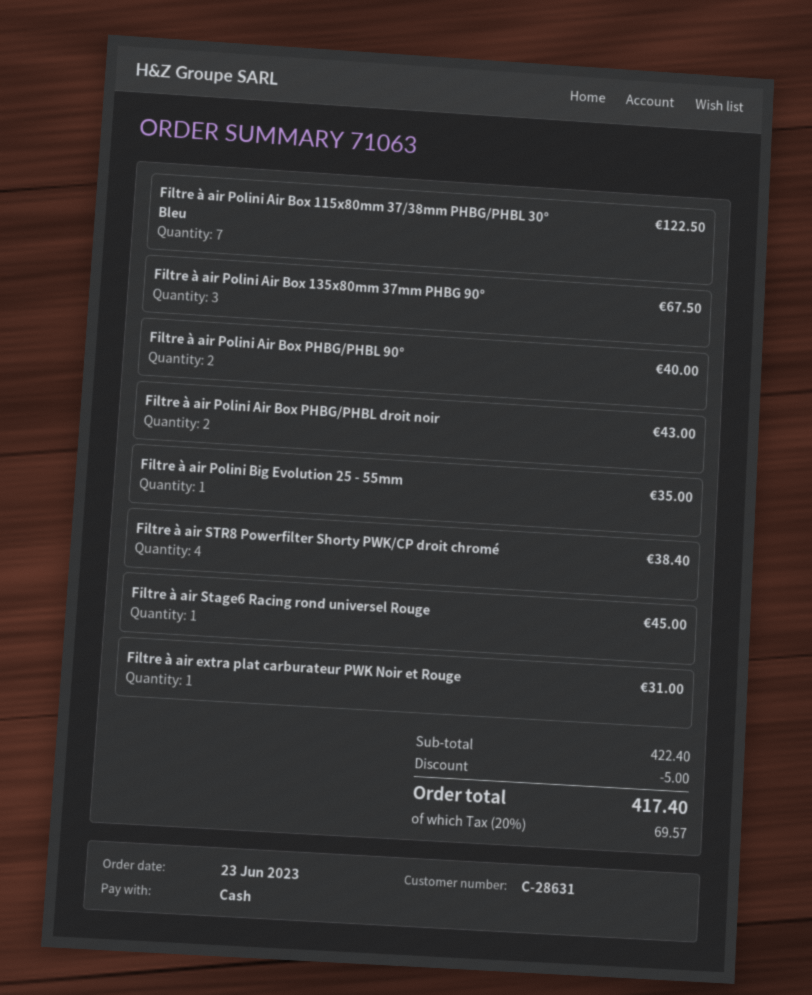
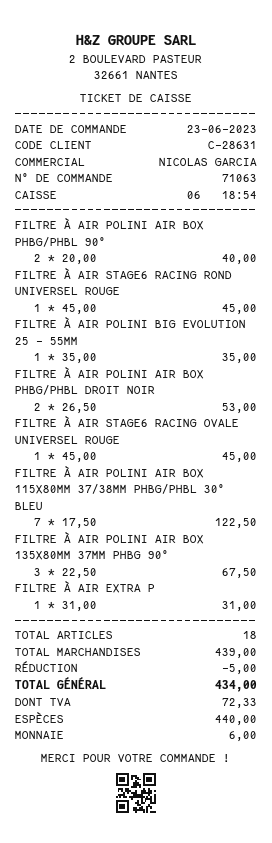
Filtre à air Polini Air Box PHBG/PHBL droit noir: 2 for 43.00 -> 2 for 53.00
Filtre à air STR8 Powerfilter Shorty PWK/CP droit chromé: 4 for 38.40 -> none
FILTRE À AIR STAGE6 RACING OVALE UNIVERSEL ROUGE: none -> 1 for 45.00
subtotal: 422.40 -> 439.00
tax: 69.57 -> 72.33
total: 417.40 -> 434.00

